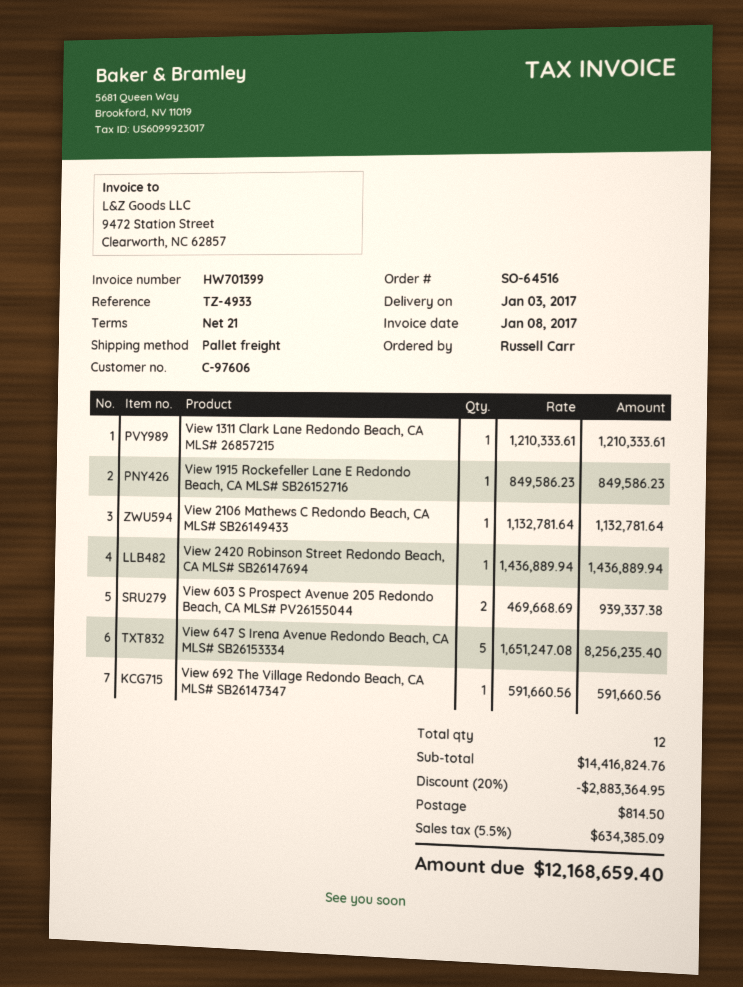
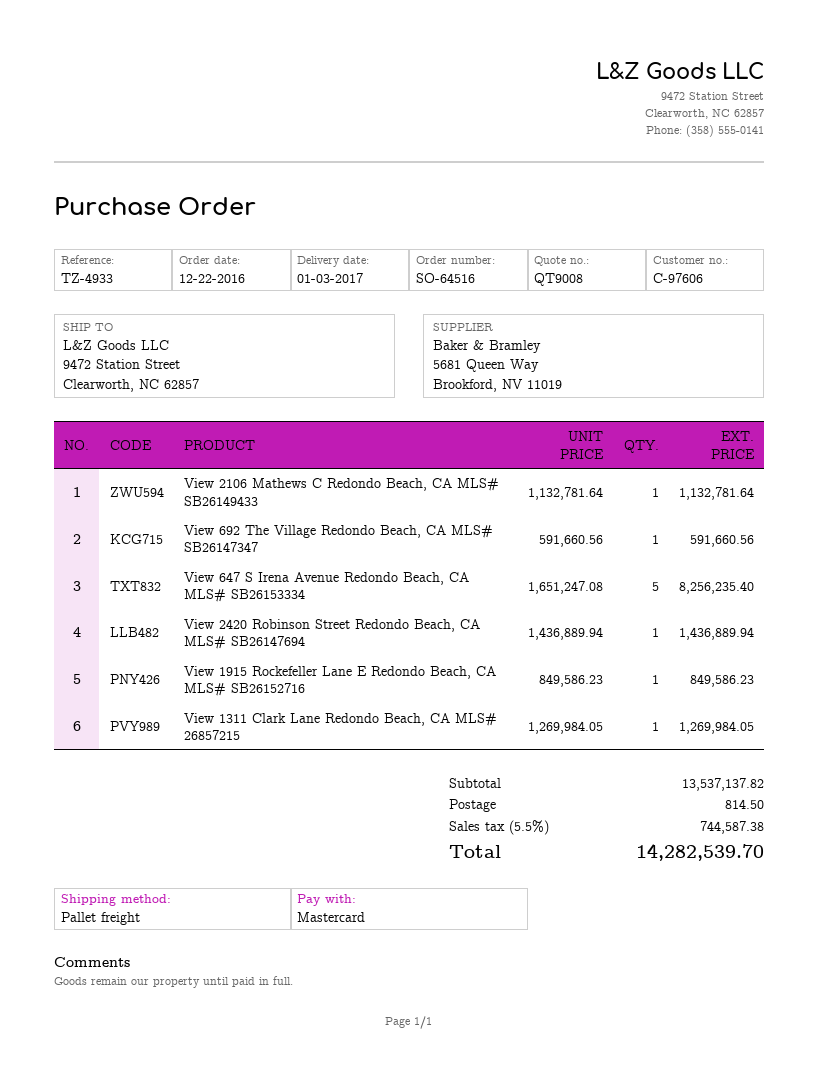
View 1311 Clark Lane Redondo Beach, CA MLS# 26857215: 1 x 1210333.61 = 1210333.61 -> 1 x 1269984.05 = 1269984.05
View 603 S Prospect Avenue 205 Redondo Beach, CA MLS# PV26155044: 2 x 469668.69 = 939337.38 -> none
subtotal: 14416824.76 -> 13537137.82
discount: 20% = 2883364.95 -> none
tax: 5.5% = 634385.09 -> 5.5% = 744587.38
total: 12168659.40 -> 14282539.70

